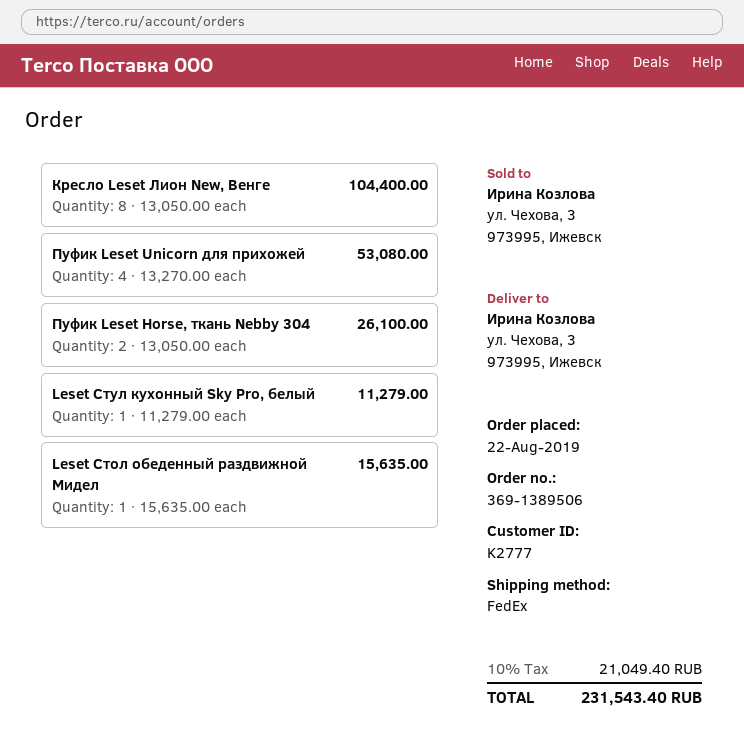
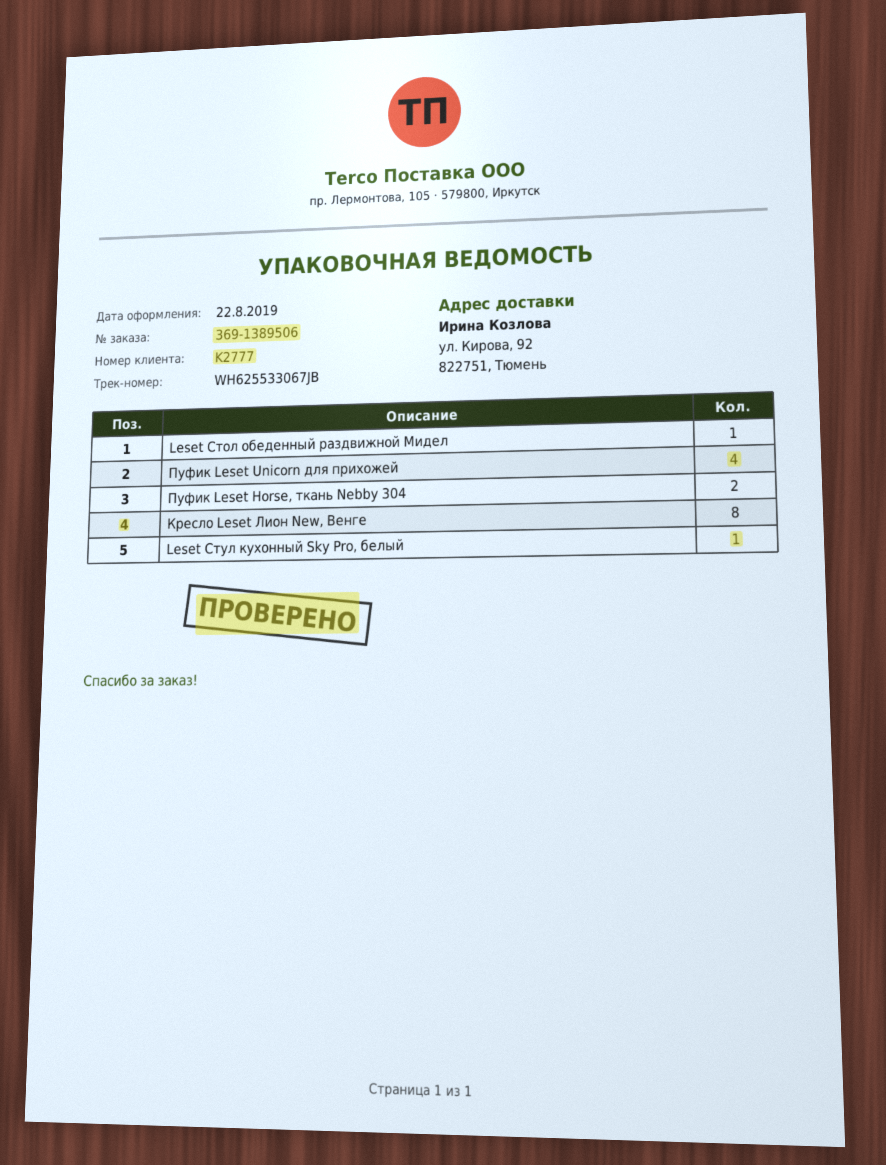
ship to: ул. Чехова, 3, 973995, Ижевск -> ул. Кирова, 92, 822751, Тюмень

